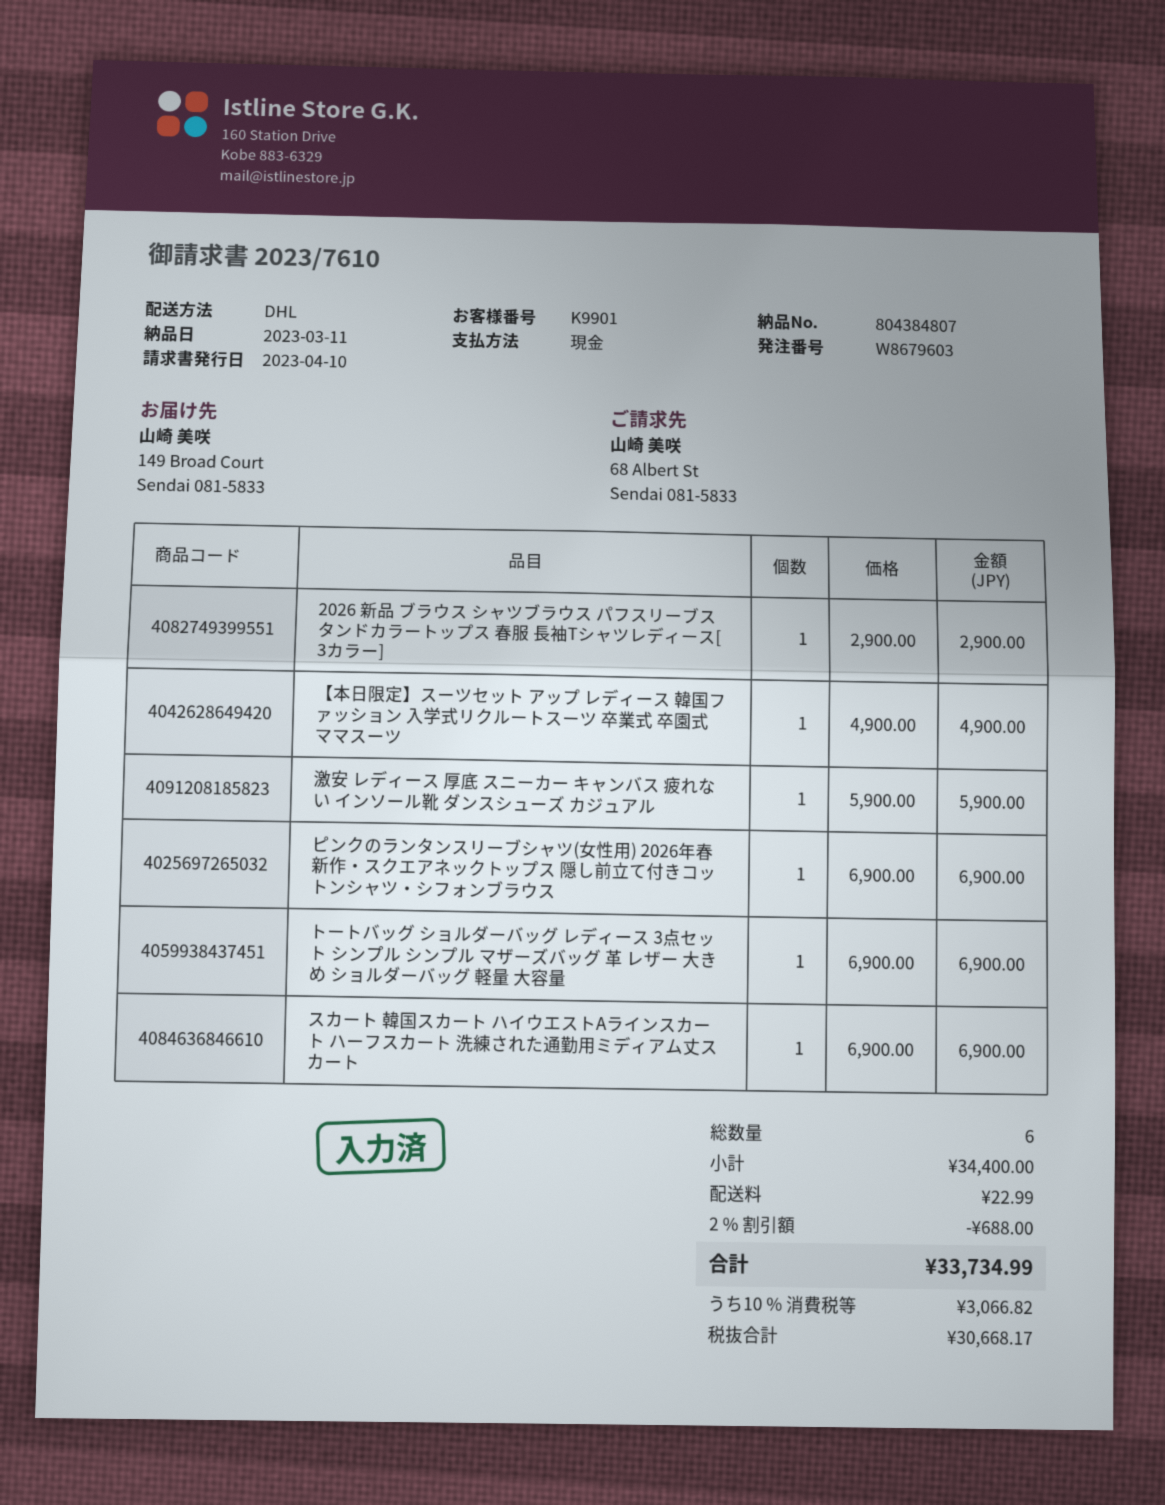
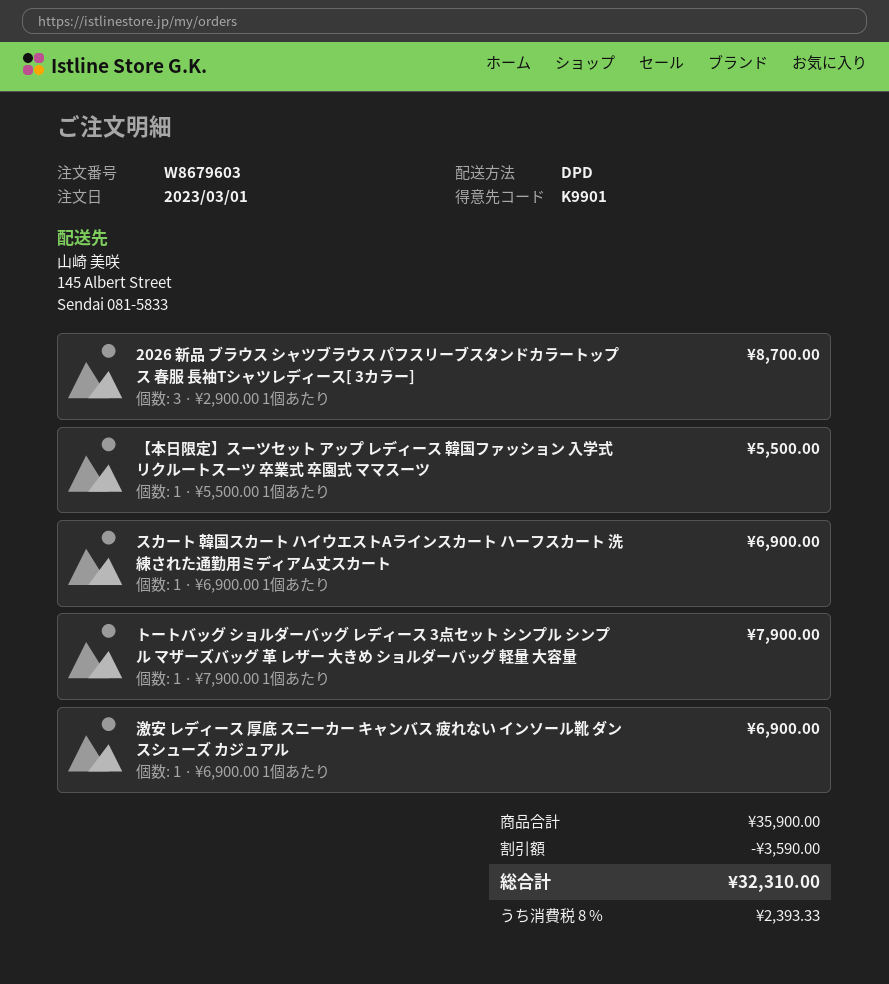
shipping method: DHL -> DPD
ship to: 149 Broad Court, Sendai 081-5833 -> 145 Albert Street, Sendai 081-5833
2026 新品 ブラウス シャツブラウス パフスリーブスタンドカラートップス 春服 長袖Tシャツレディース[ 3カラー]: 1 x 2900.00 = 2900.00 -> 3 x 2900.00 = 8700.00
【本日限定】スーツセット アップ レディース 韓国ファッション 入学式リクルートスーツ 卒業式 卒園式 ママスーツ: 1 x 4900.00 = 4900.00 -> 1 x 5500.00 = 5500.00
激安 レディース 厚底 スニーカー キャンバス 疲れない インソール靴 ダンスシューズ カジュアル: 1 x 5900.00 = 5900.00 -> 1 x 6900.00 = 6900.00
ピンクのランタンスリーブシャツ(女性用) 2026年春新作・スクエアネックトップス 隠し前立て付きコットンシャツ・シフォンブラウス: 1 x 6900.00 = 6900.00 -> none
トートバッグ ショルダーバッグ レディース 3点セット シンプル シンプル マザーズバッグ 革 レザー 大きめ ショルダーバッグ 軽量 大容量: 1 x 6900.00 = 6900.00 -> 1 x 7900.00 = 7900.00
subtotal: 34400.00 -> 35900.00
discount: 688.00 -> 3590.00
shipping: 22.99 -> none
tax: 10% = 3066.82 -> 8% = 2393.33
total: 33734.99 -> 32310.00

